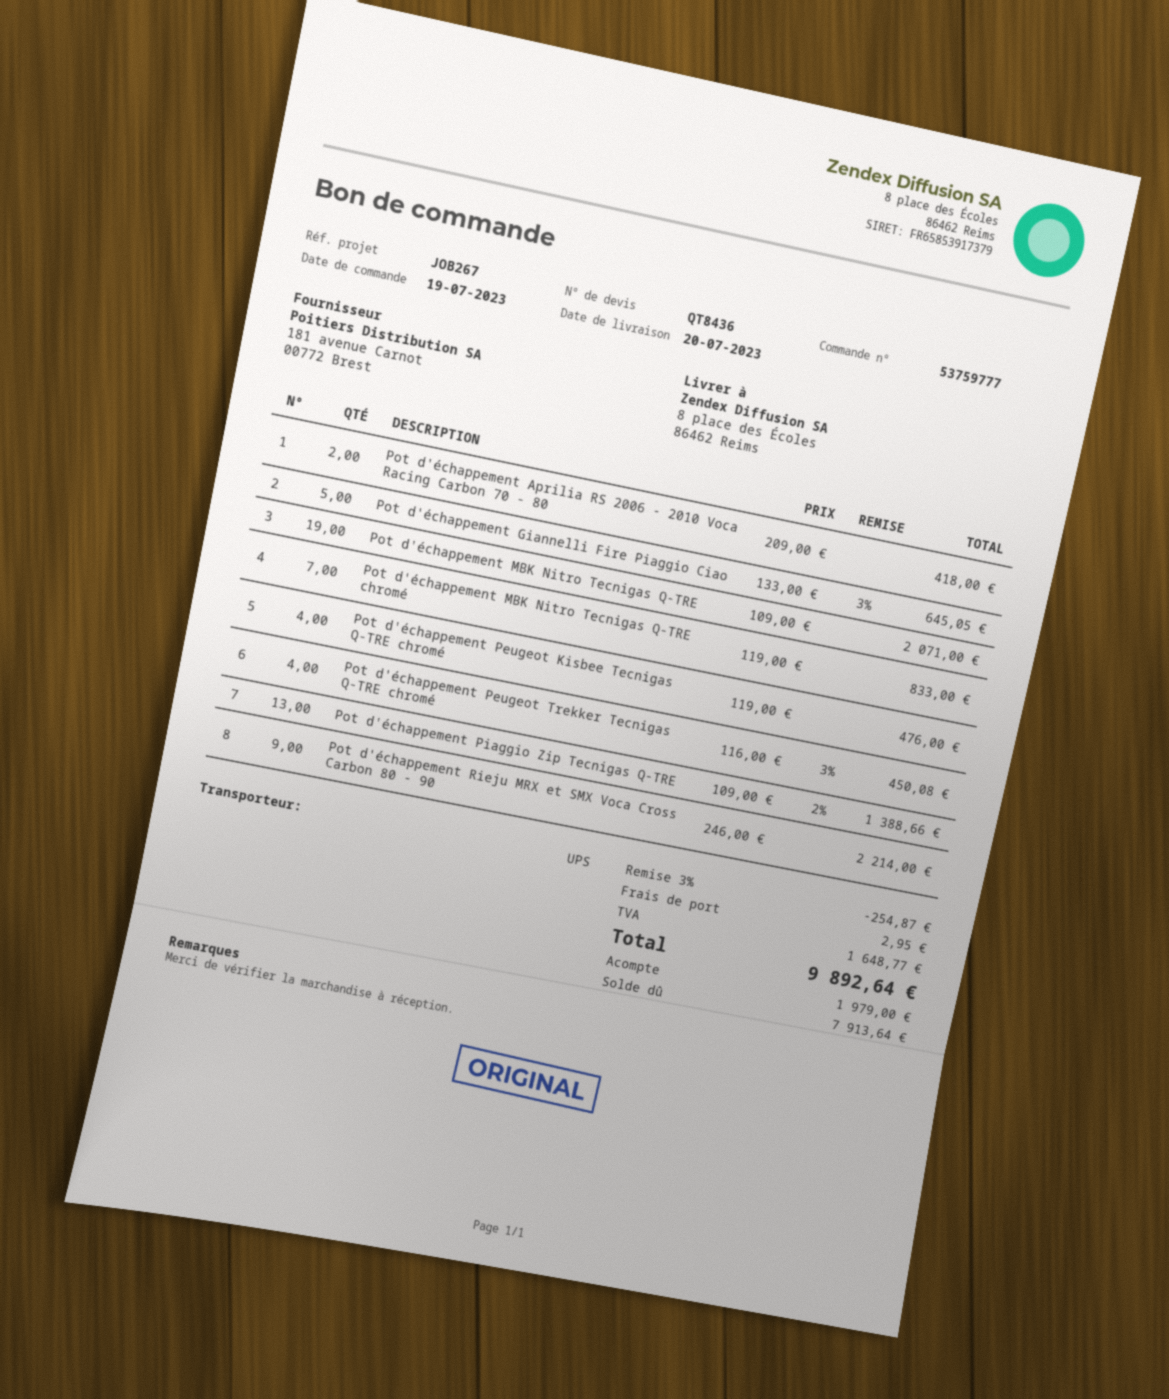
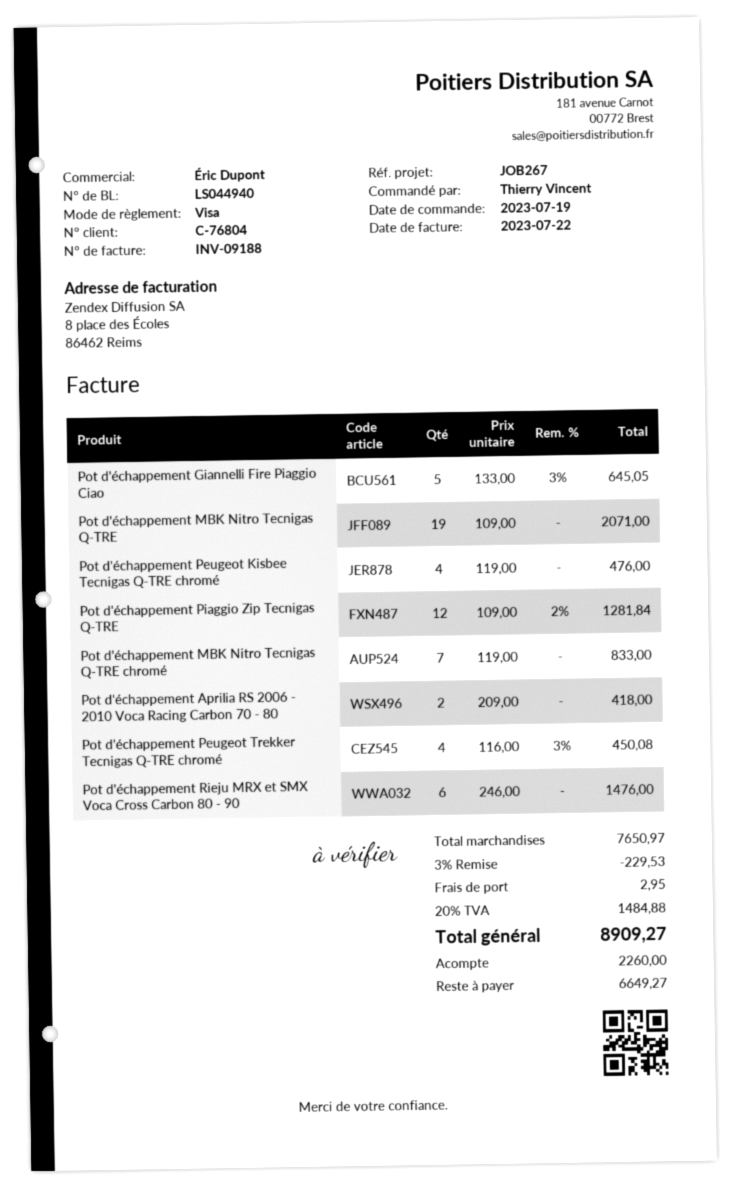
Pot d'échappement Piaggio Zip Tecnigas Q-TRE: 13 x 109.00 - 2% = 1388.66 -> 12 x 109.00 - 2% = 1281.84
Pot d'échappement Rieju MRX et SMX Voca Cross Carbon 80 - 90: 9 x 246.00 = 2214.00 -> 6 x 246.00 = 1476.00
discount: 3% = 254.87 -> 3% = 229.53
tax: 1648.77 -> 1484.88
total: 9892.64 -> 8909.27
deposit: 1979.00 -> 2260.00
balance: 7913.64 -> 6649.27

